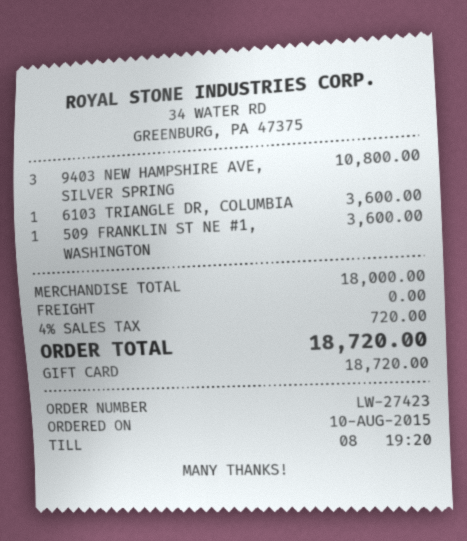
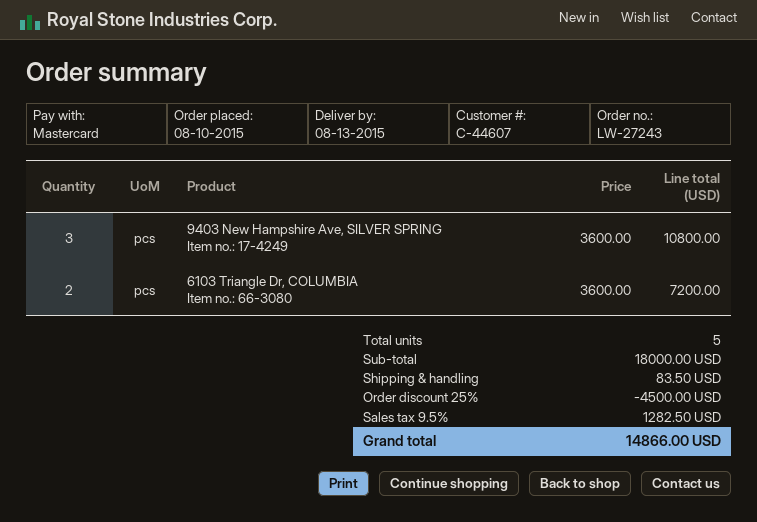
order number: LW-27423 -> LW-27243
payment method: gift card -> Mastercard
6103 TRIANGLE DR, COLUMBIA: 1 for 3600.00 -> 2 for 7200.00
509 FRANKLIN ST NE #1, WASHINGTON: 1 for 3600.00 -> none
discount: none -> 25% = 4500.00
shipping: 0.00 -> 83.50
tax: 4% = 720.00 -> 9.5% = 1282.50
total: 18720.00 -> 14866.00

